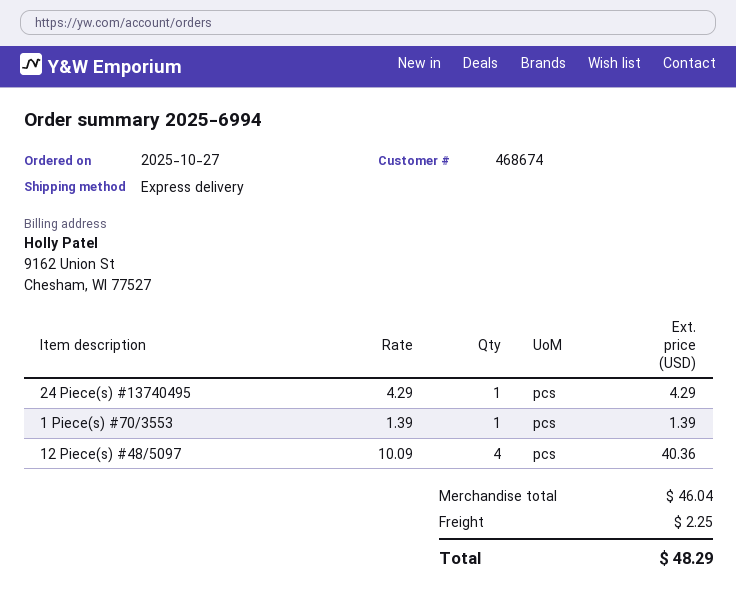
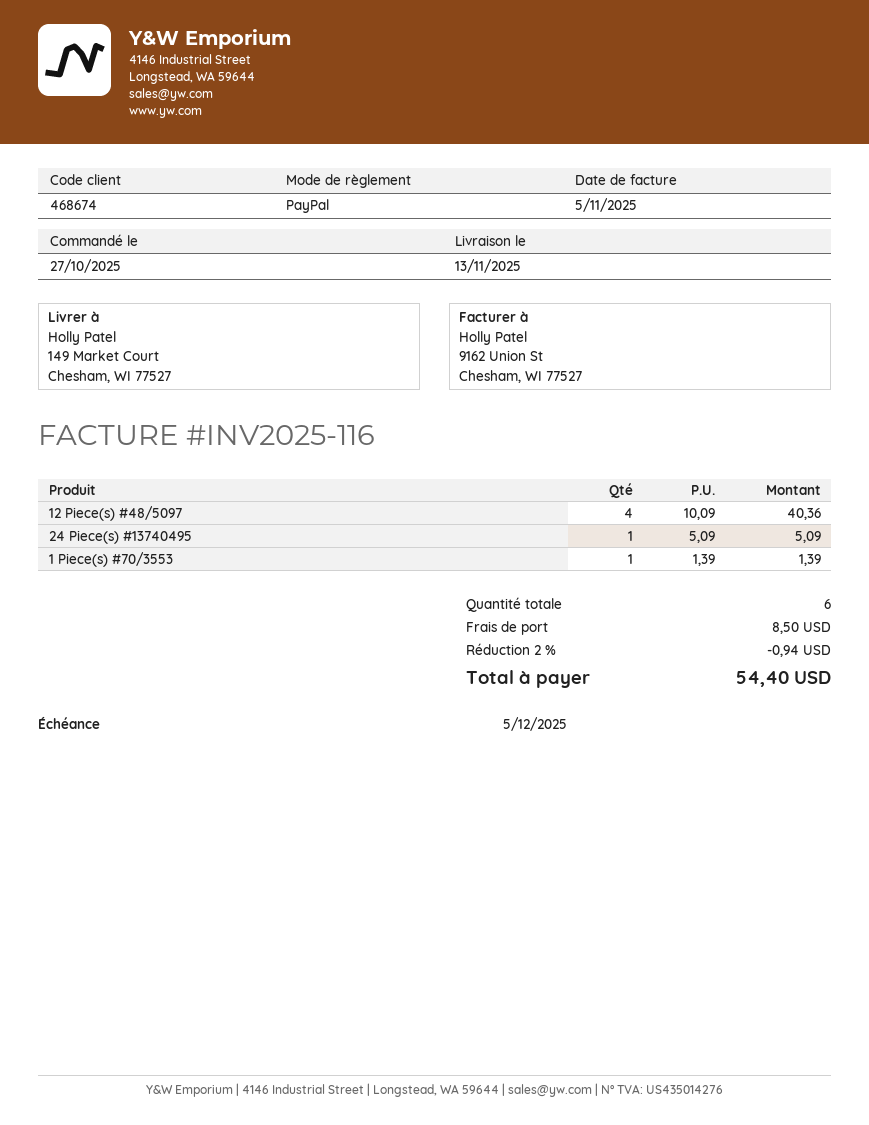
24 Piece(s) #13740495: 1 x 4.29 = 4.29 -> 1 x 5.09 = 5.09
discount: none -> 2% = 0.94
shipping: 2.25 -> 8.50
total: 48.29 -> 54.40

